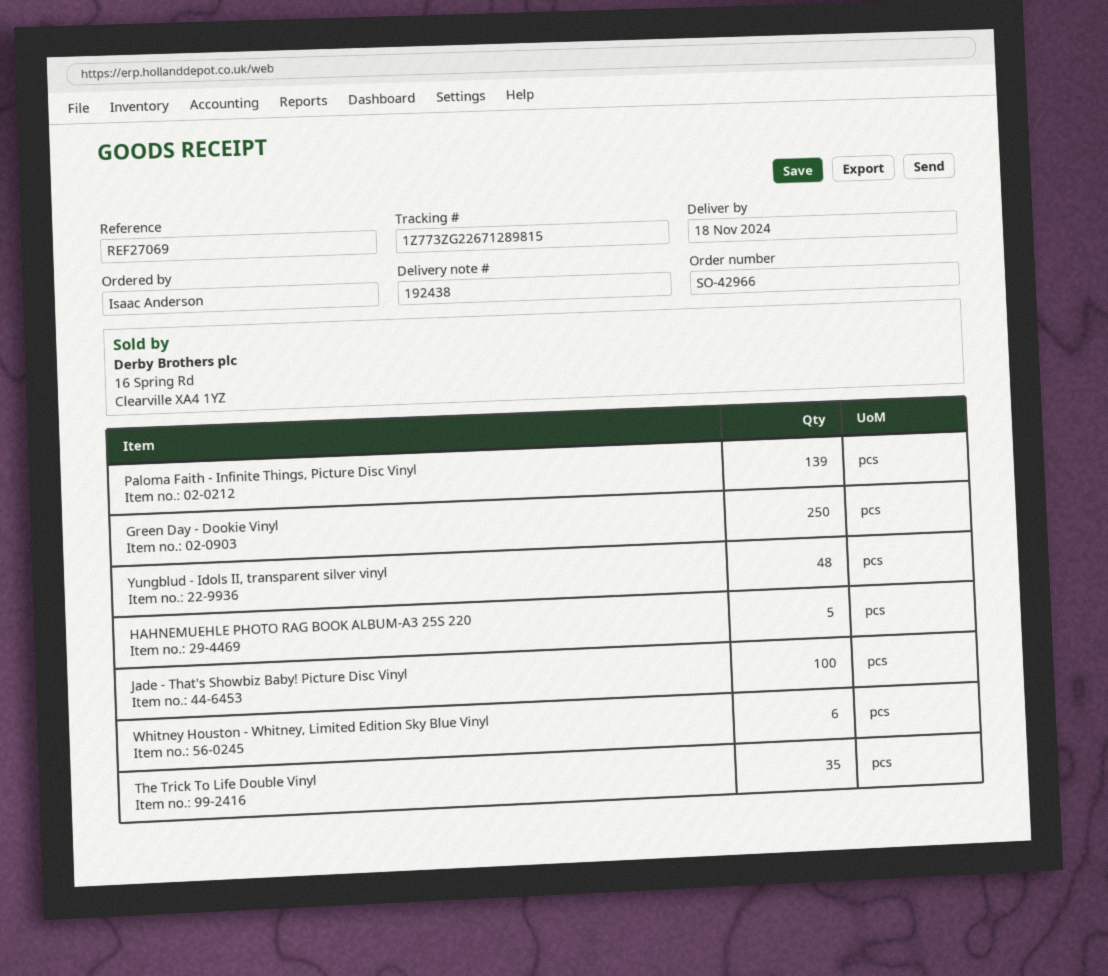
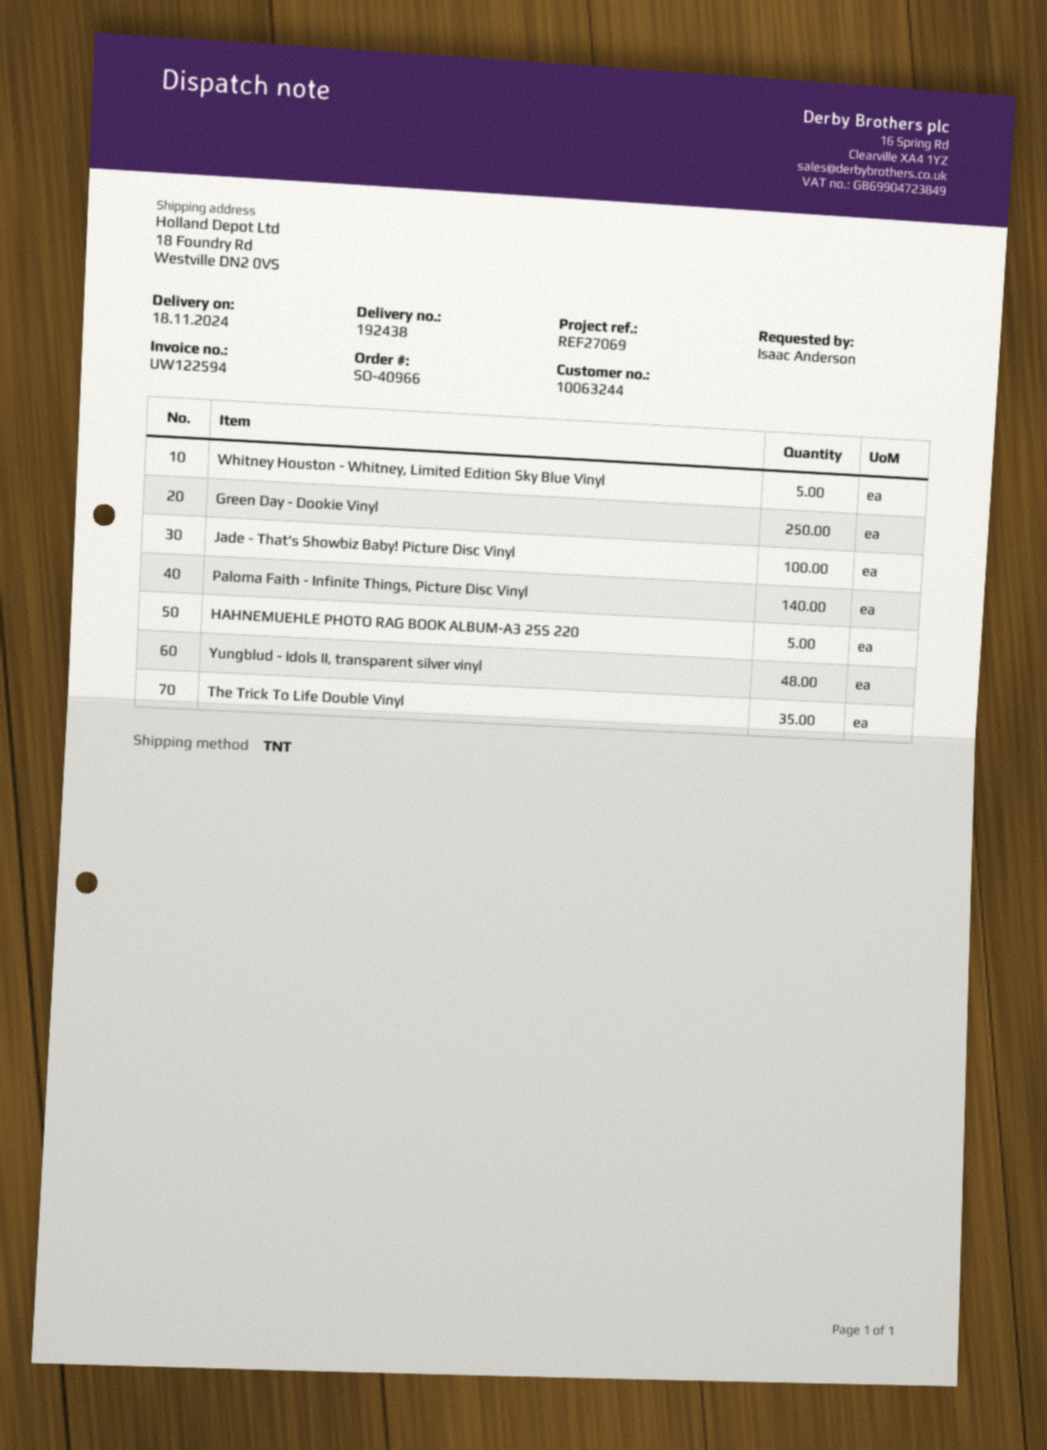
order number: SO-42966 -> SO-40966
Paloma Faith - Infinite Things, Picture Disc Vinyl: 139 -> 140
Whitney Houston - Whitney, Limited Edition Sky Blue Vinyl: 6 -> 5

